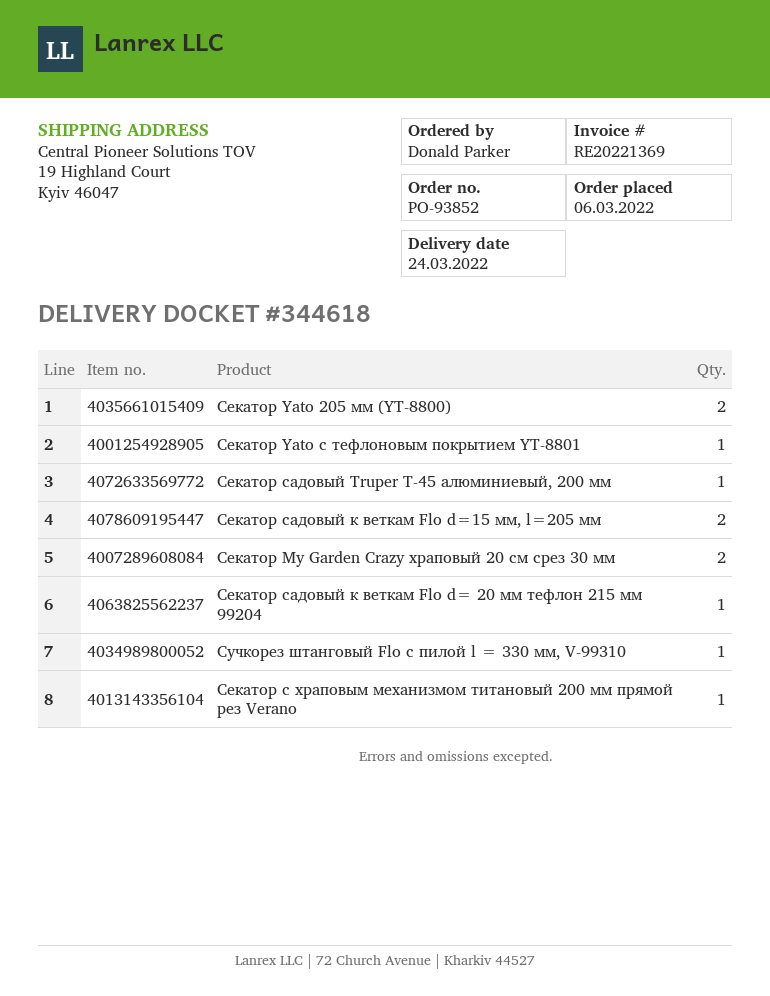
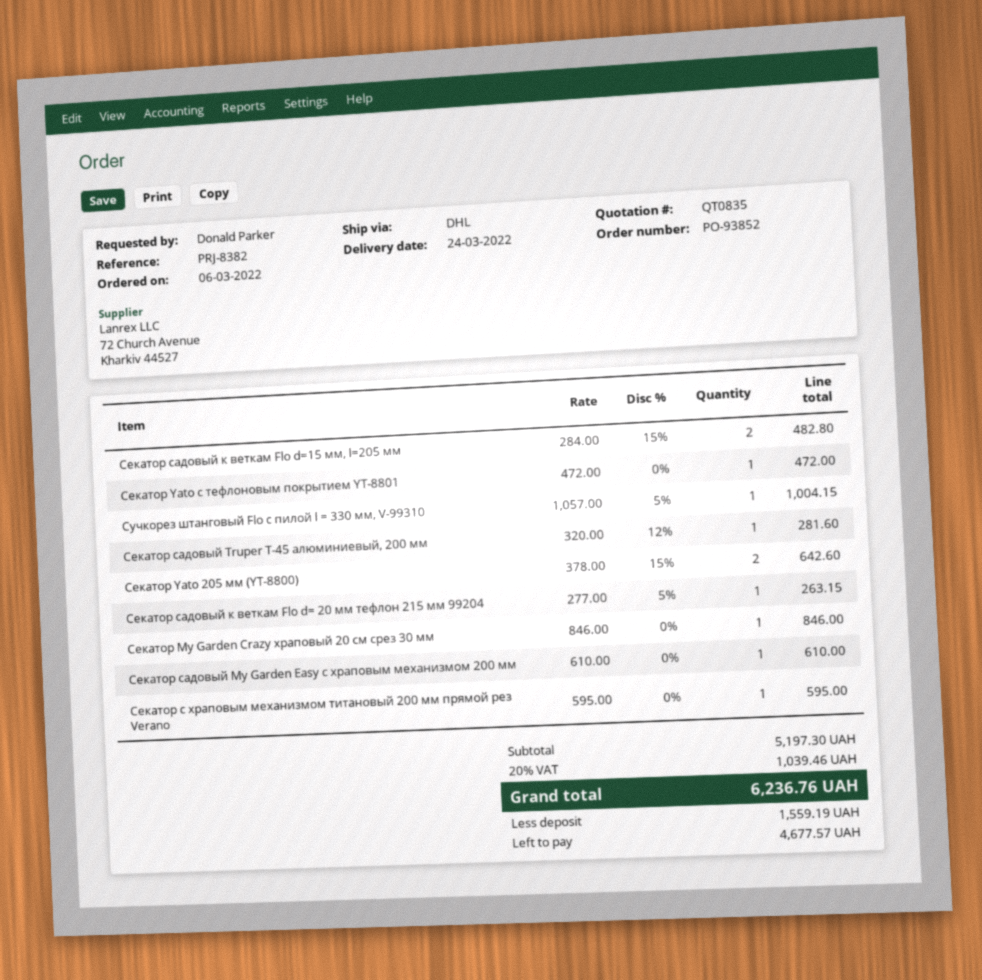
Секатор My Garden Crazy храповый 20 см срез 30 мм: 2 -> 1
Секатор садовый My Garden Easy с храповым механизмом 200 мм: none -> 1

